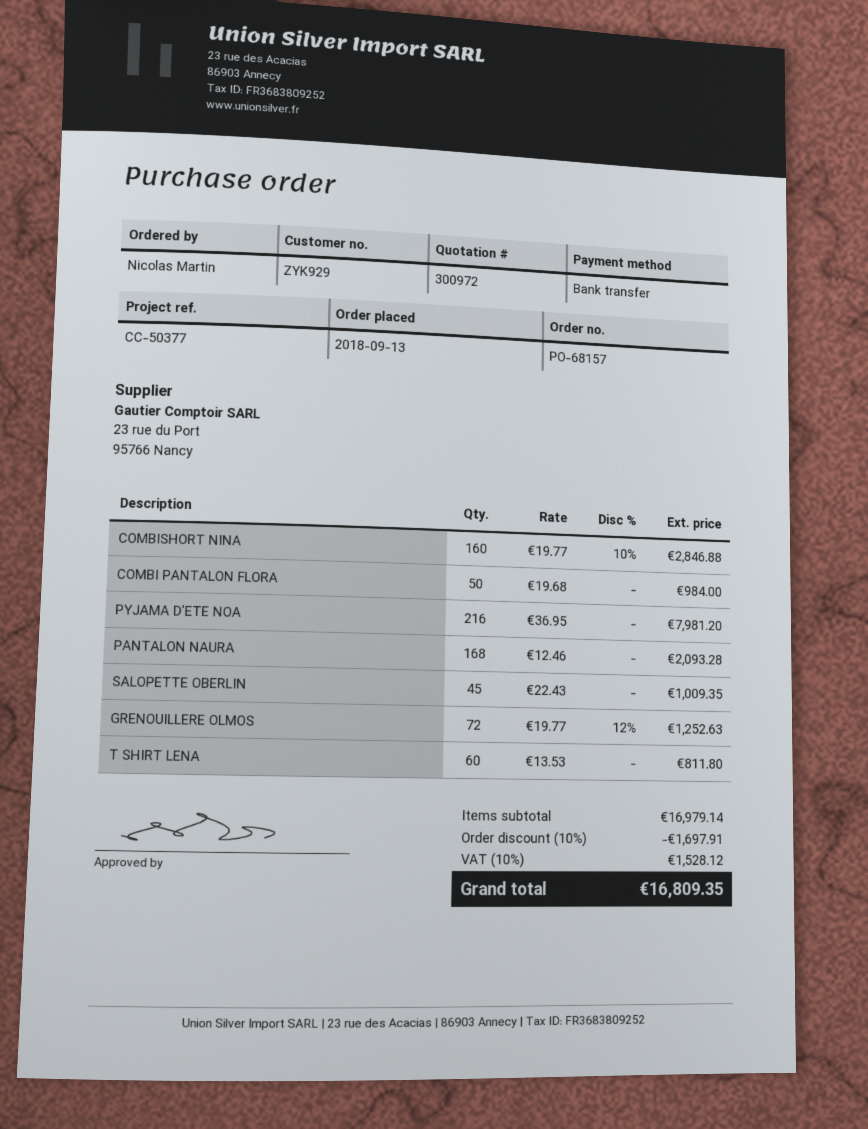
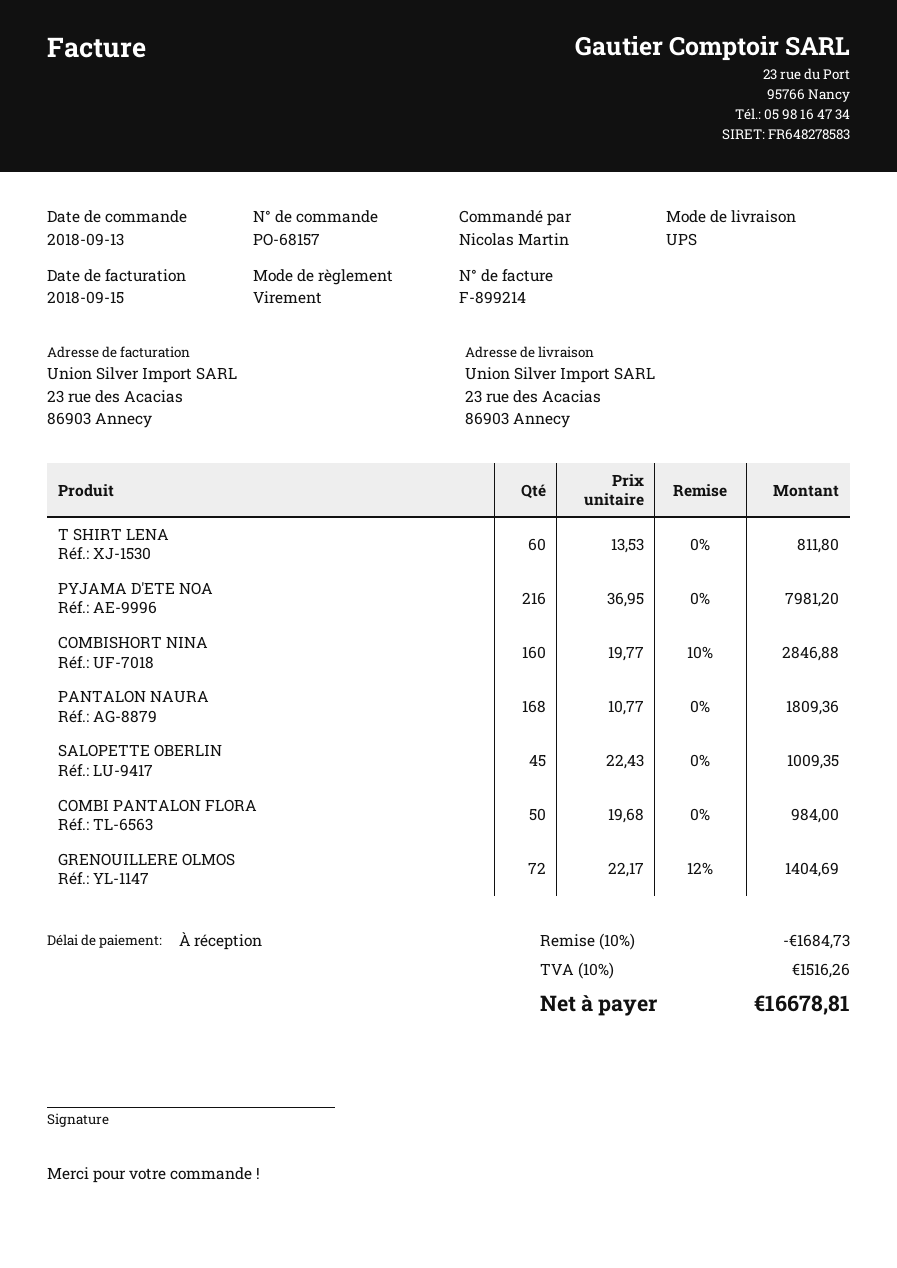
PANTALON NAURA: 168 x 12.46 = 2093.28 -> 168 x 10.77 = 1809.36
GRENOUILLERE OLMOS: 72 x 19.77 - 12% = 1252.63 -> 72 x 22.17 - 12% = 1404.69
discount: 10% = 1697.91 -> 10% = 1684.73
tax: 10% = 1528.12 -> 10% = 1516.26
total: 16809.35 -> 16678.81

